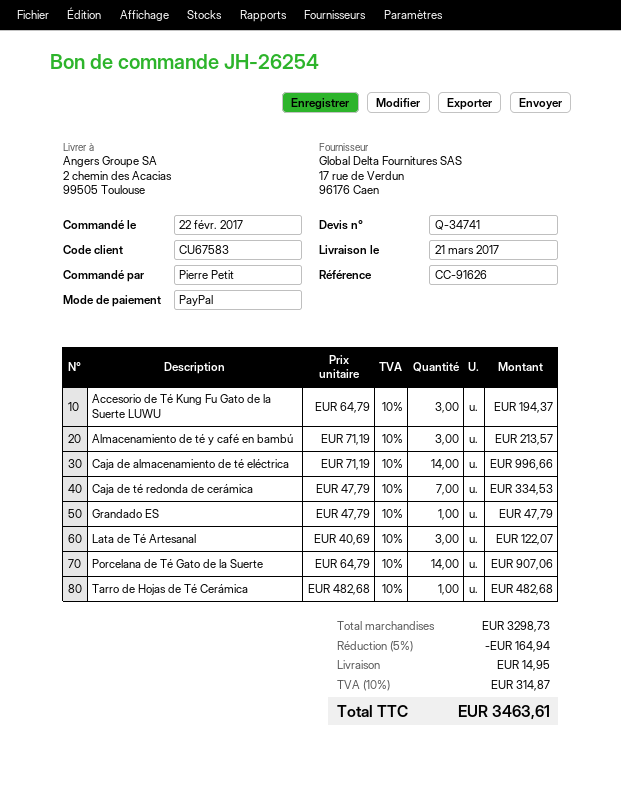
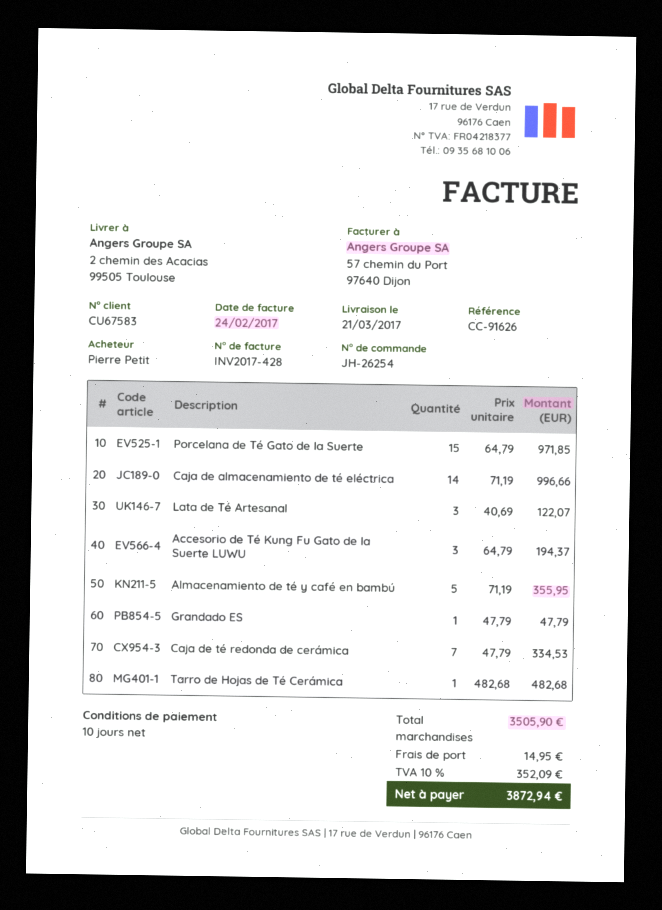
Almacenamiento de té y café en bambú: 3 x 71.19 = 213.57 -> 5 x 71.19 = 355.95
Porcelana de Té Gato de la Suerte: 14 x 64.79 = 907.06 -> 15 x 64.79 = 971.85
subtotal: 3298.73 -> 3505.90
discount: 5% = 164.94 -> none
tax: 10% = 314.87 -> 10% = 352.09
total: 3463.61 -> 3872.94

